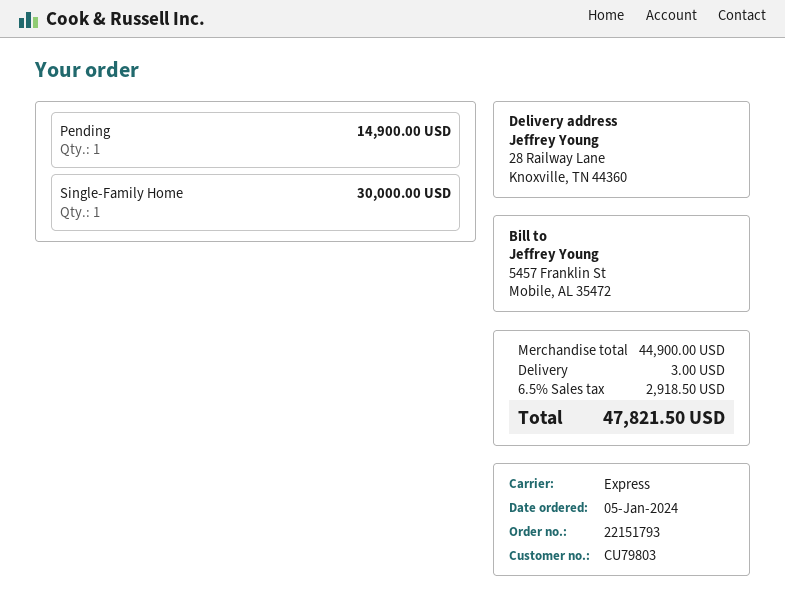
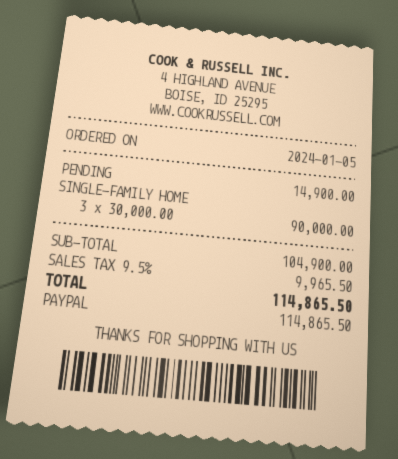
Single-Family Home: 1 for 30000.00 -> 3 for 90000.00
subtotal: 44900.00 -> 104900.00
shipping: 3.00 -> none
tax: 6.5% = 2918.50 -> 9.5% = 9965.50
total: 47821.50 -> 114865.50

